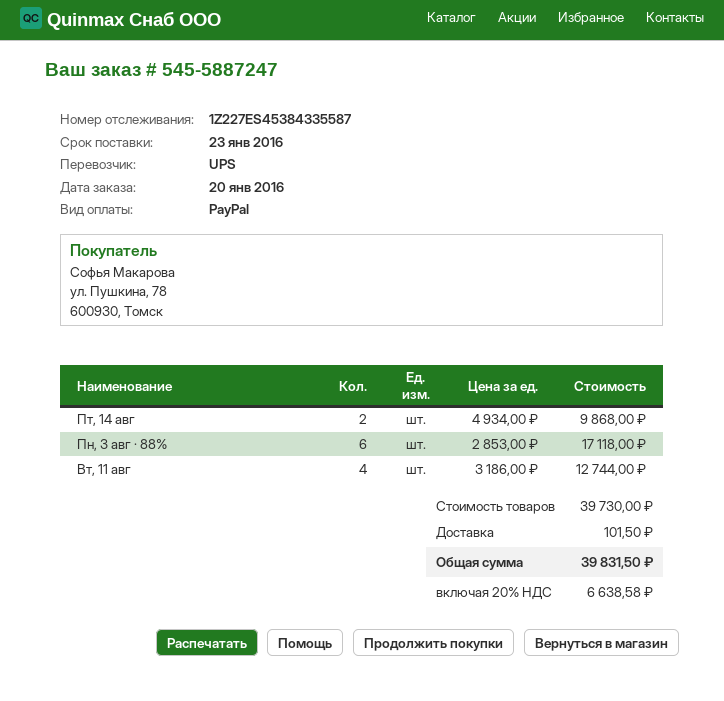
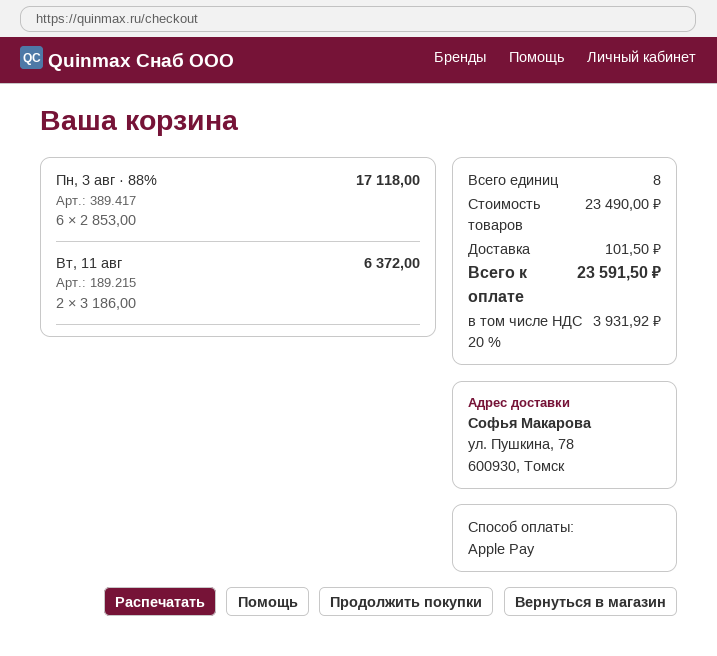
payment method: PayPal -> Apple Pay
Пт, 14 авг: 2 x 4934.00 = 9868.00 -> none
Вт, 11 авг: 4 x 3186.00 = 12744.00 -> 2 x 3186.00 = 6372.00
subtotal: 39730.00 -> 23490.00
tax: 20% = 6638.58 -> 20% = 3931.92
total: 39831.50 -> 23591.50

